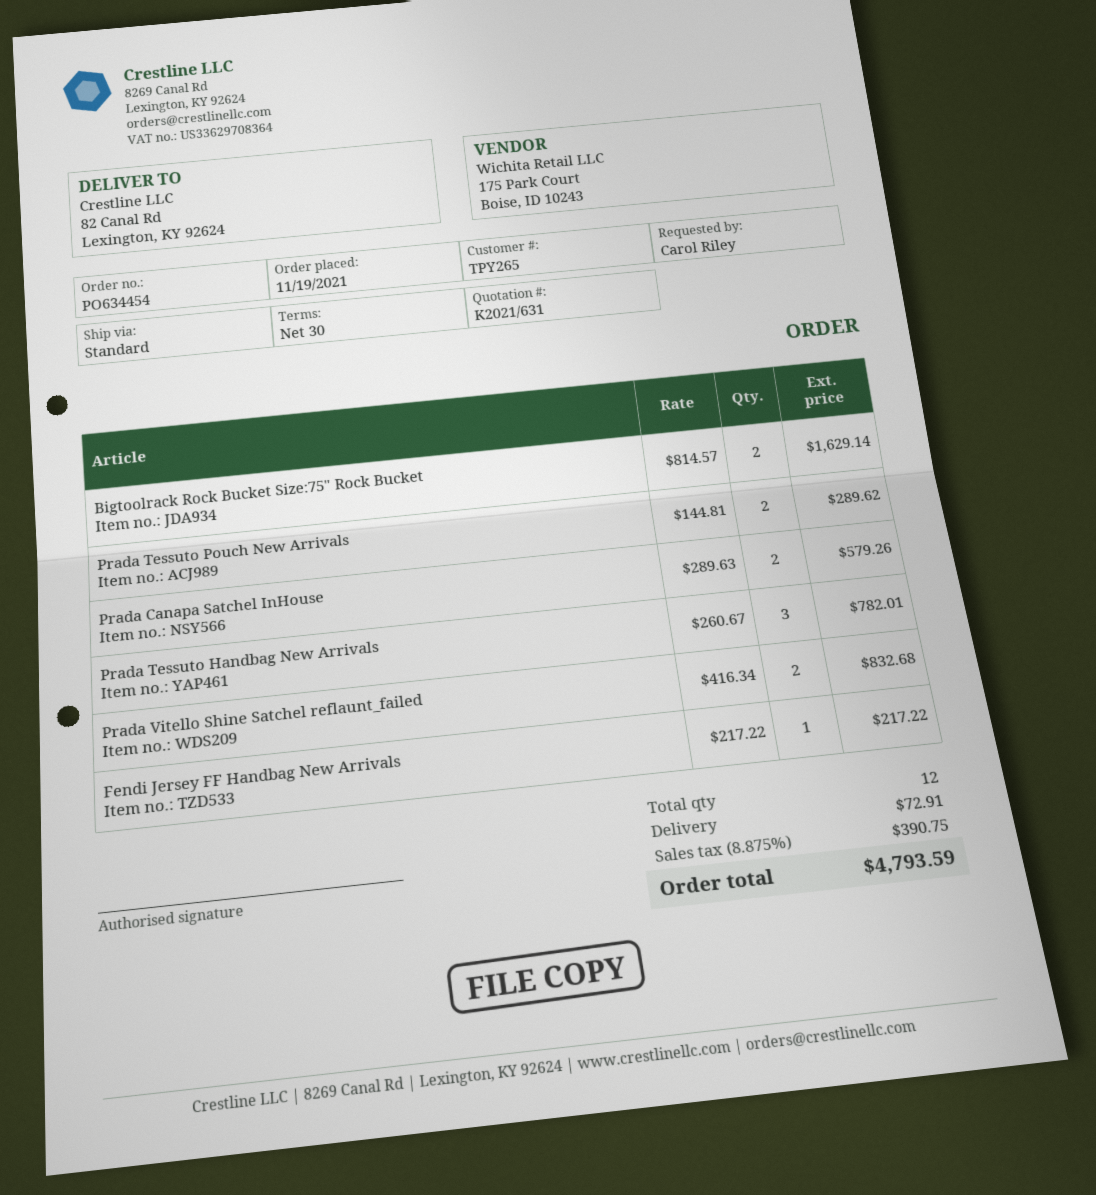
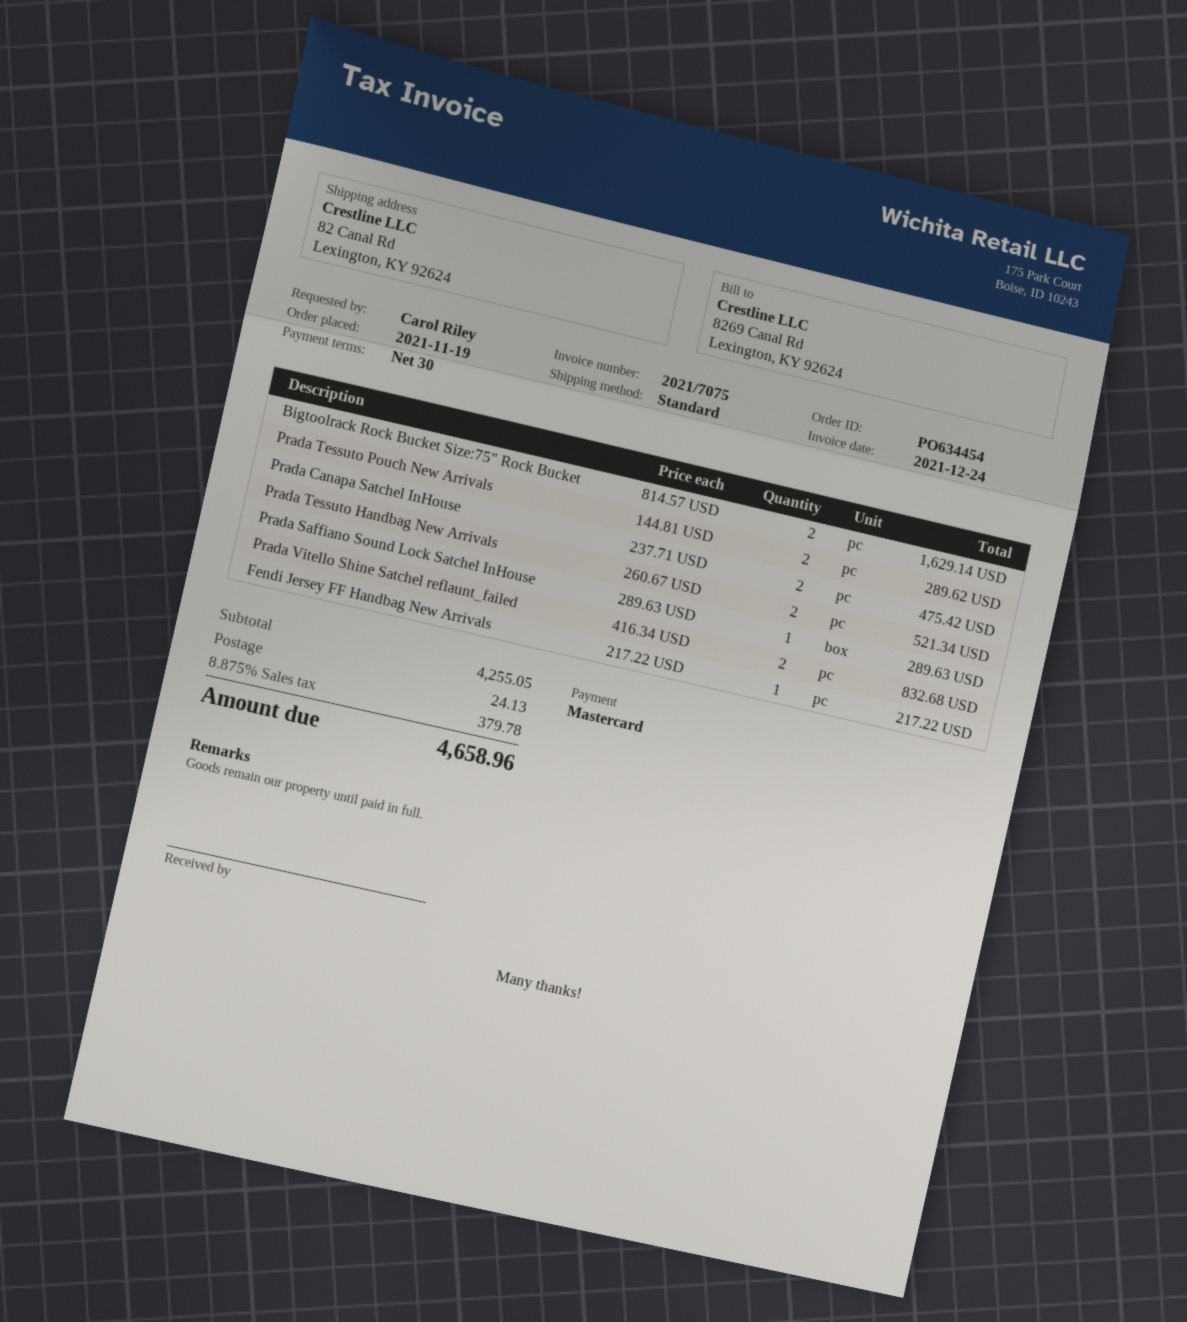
Prada Canapa Satchel InHouse: 2 x 289.63 = 579.26 -> 2 x 237.71 = 475.42
Prada Tessuto Handbag New Arrivals: 3 x 260.67 = 782.01 -> 2 x 260.67 = 521.34
Prada Saffiano Sound Lock Satchel InHouse: none -> 1 x 289.63 = 289.63
shipping: 72.91 -> 24.13
tax: 8.875% = 390.75 -> 8.875% = 379.78
total: 4793.59 -> 4658.96

